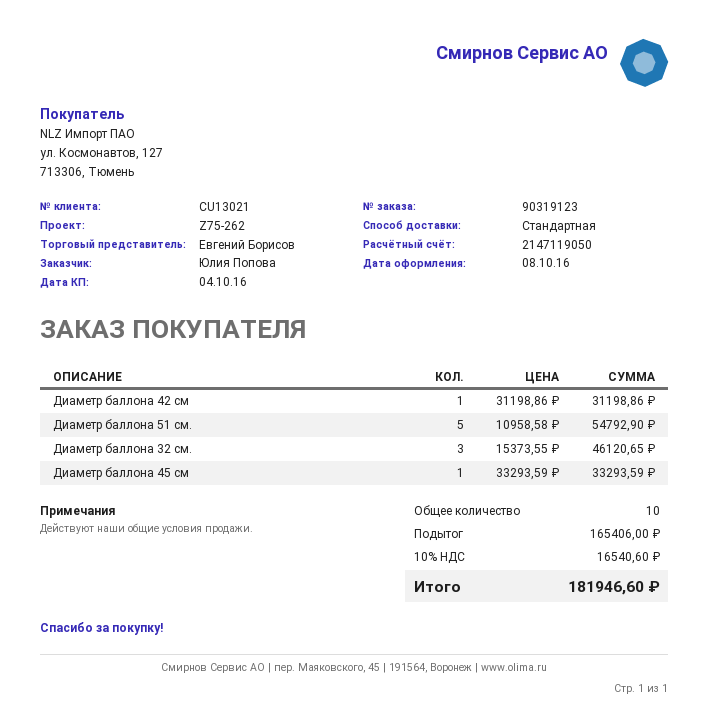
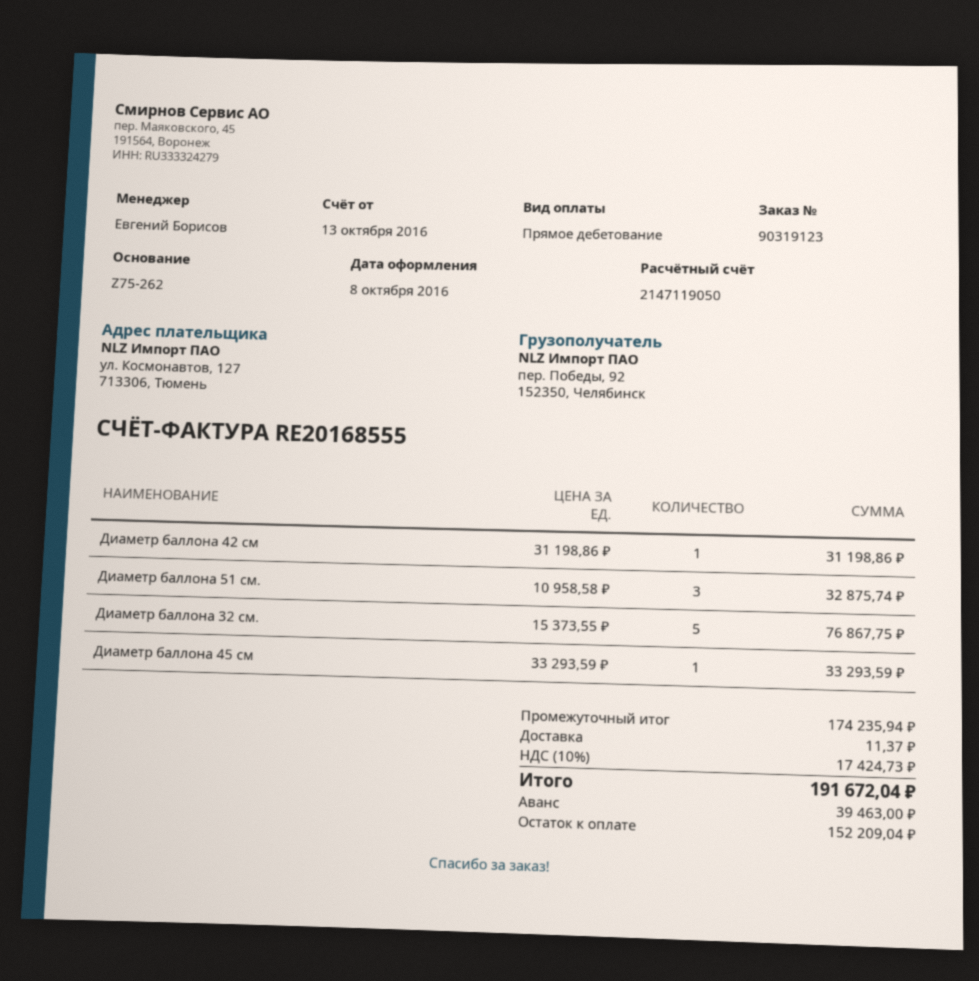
Диаметр баллона 51 см.: 5 x 10958.58 = 54792.90 -> 3 x 10958.58 = 32875.74
Диаметр баллона 32 см.: 3 x 15373.55 = 46120.65 -> 5 x 15373.55 = 76867.75
subtotal: 165406.00 -> 174235.94
shipping: none -> 11.37
tax: 10% = 16540.60 -> 10% = 17424.73
total: 181946.60 -> 191672.04

